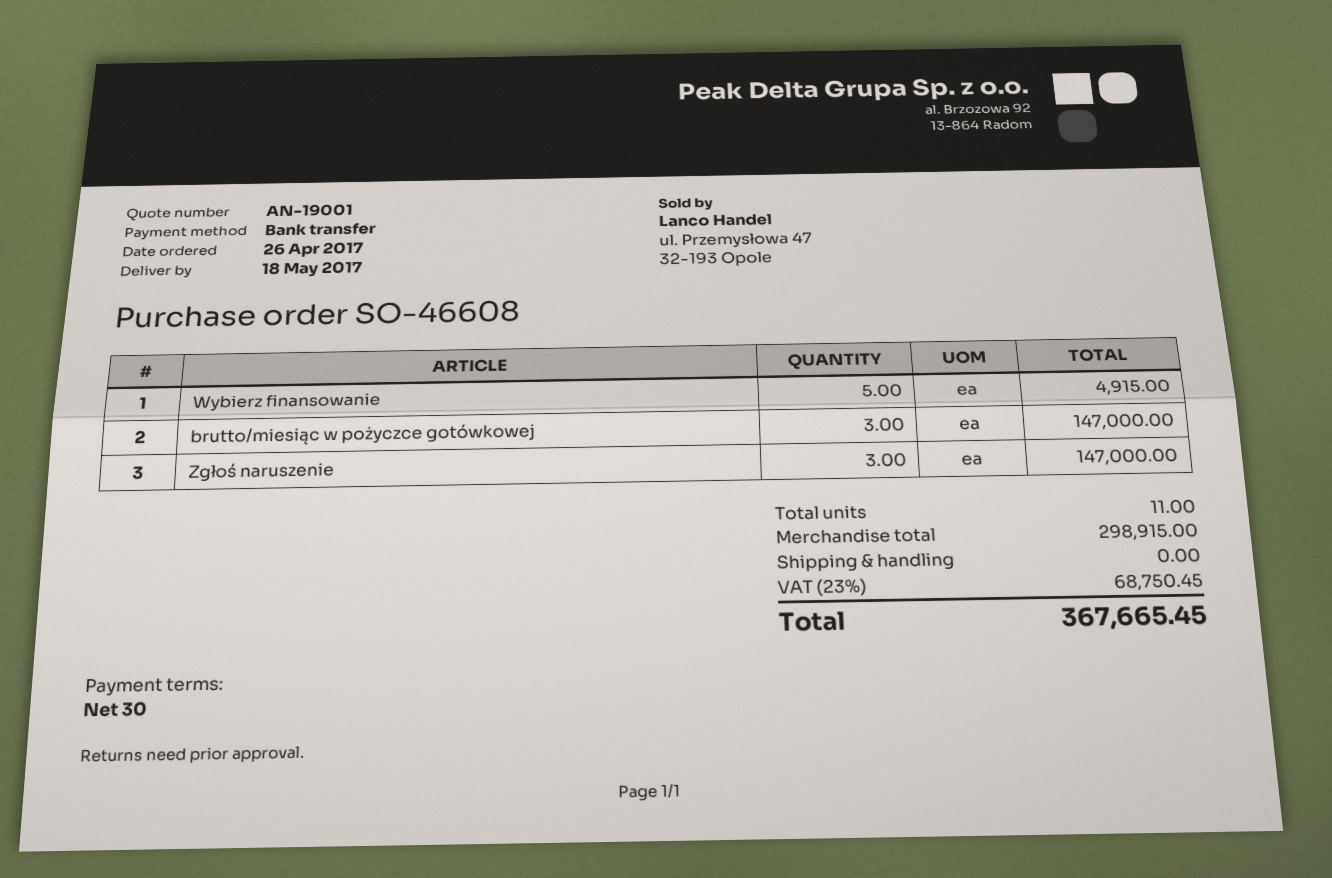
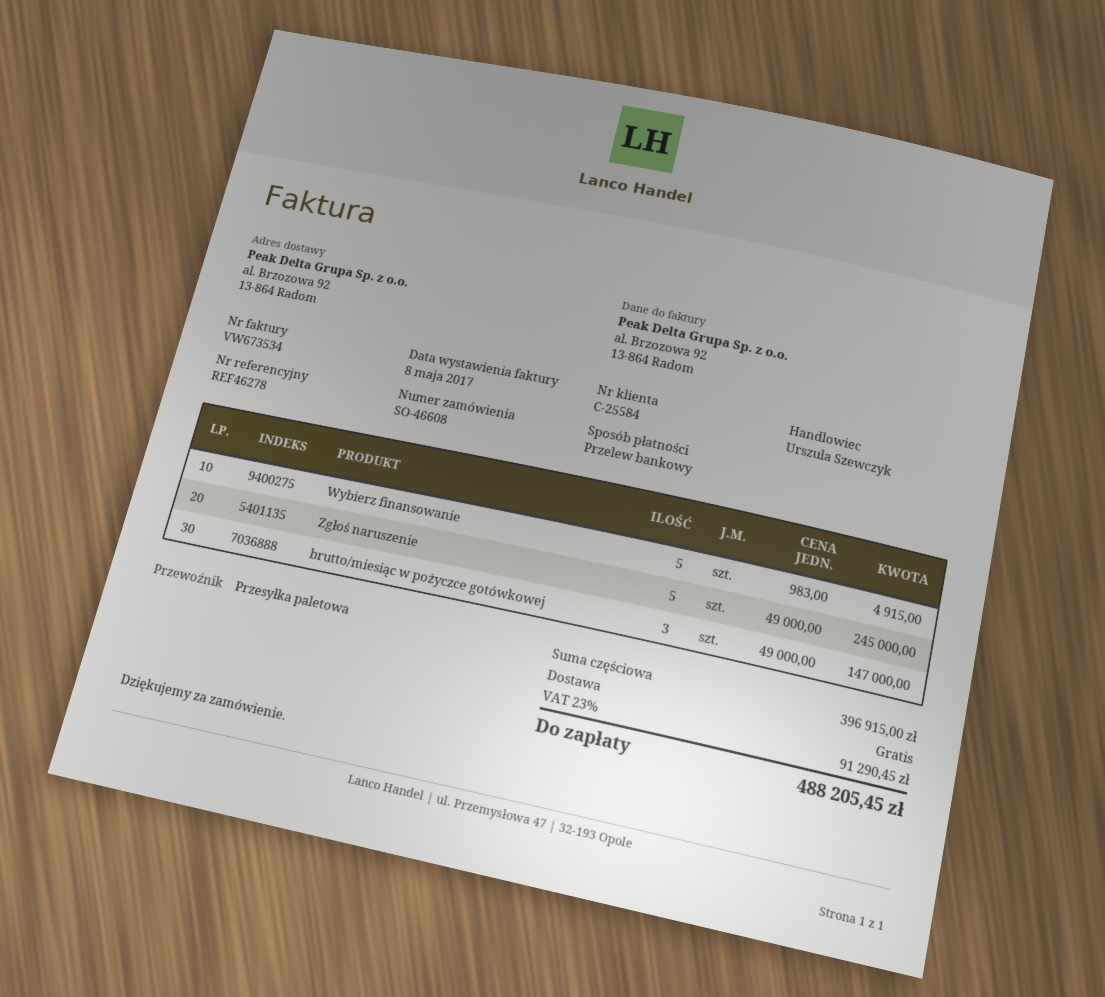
Zgłoś naruszenie: 3 for 147000.00 -> 5 for 245000.00
subtotal: 298915.00 -> 396915.00
tax: 23% = 68750.45 -> 23% = 91290.45
total: 367665.45 -> 488205.45

